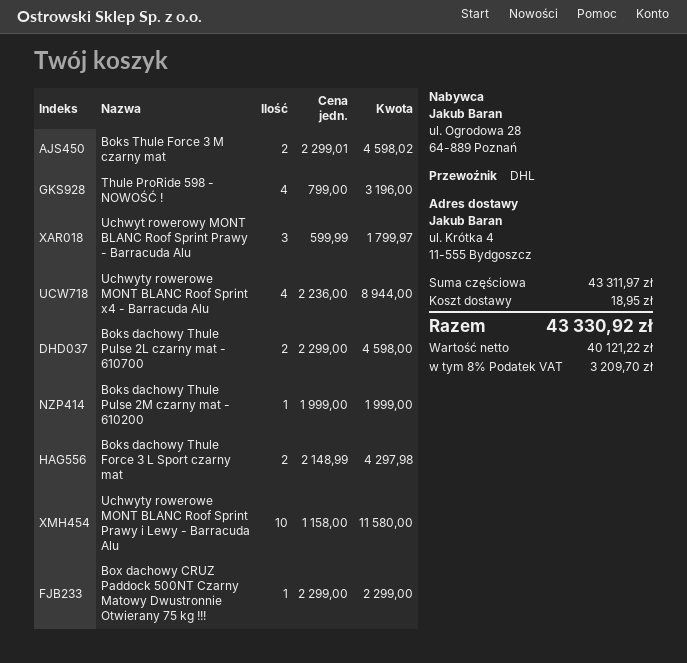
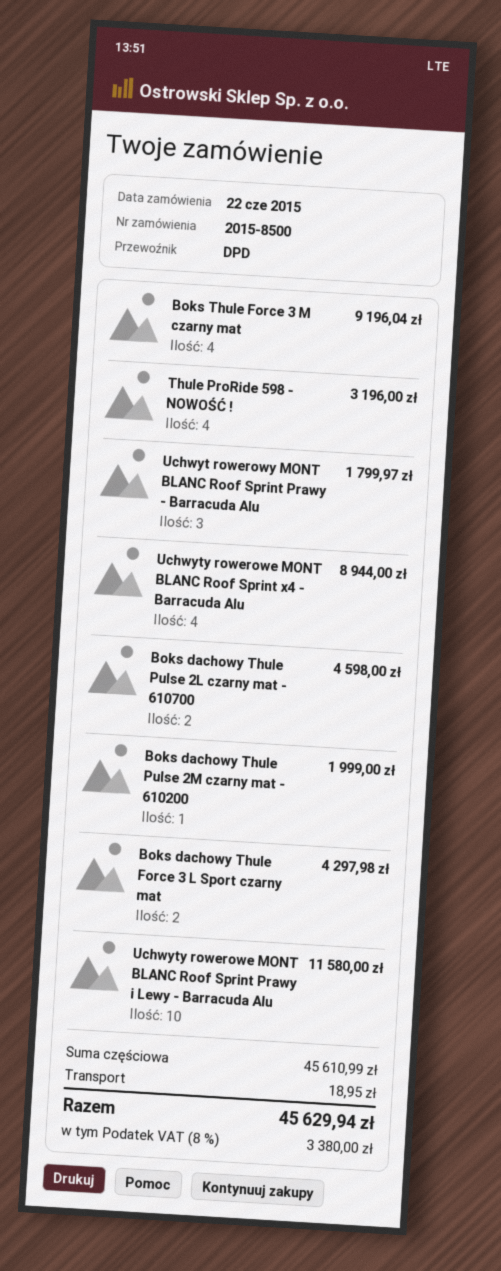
shipping method: DHL -> DPD
Boks Thule Force 3 M czarny mat: 2 for 4598.02 -> 4 for 9196.04
Box dachowy CRUZ Paddock 500NT Czarny Matowy Dwustronnie Otwierany 75 kg !!!: 1 for 2299.00 -> none
subtotal: 43311.97 -> 45610.99
tax: 8% = 3209.70 -> 8% = 3380.00
total: 43330.92 -> 45629.94

